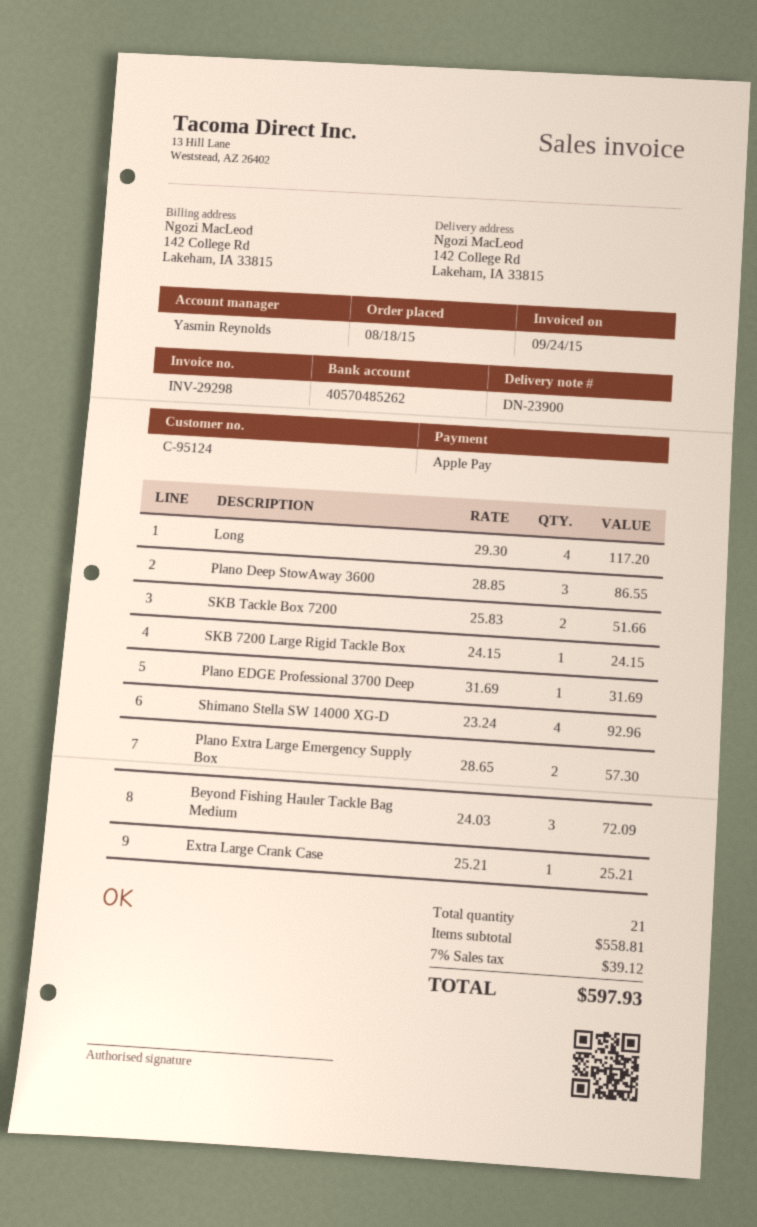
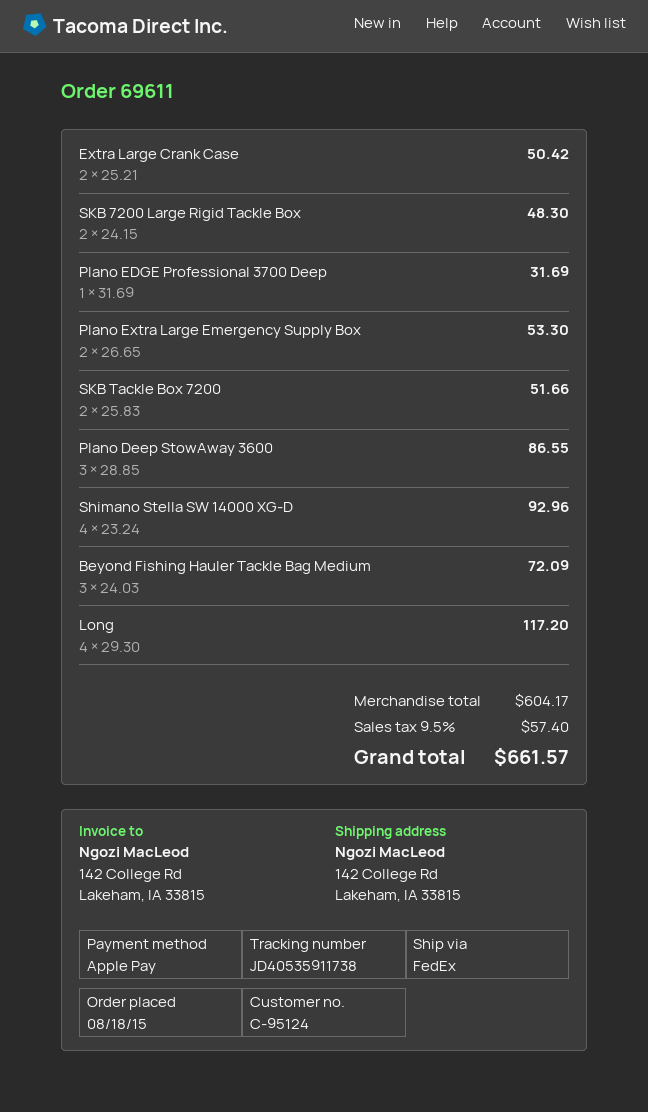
SKB 7200 Large Rigid Tackle Box: 1 x 24.15 = 24.15 -> 2 x 24.15 = 48.30
Plano Extra Large Emergency Supply Box: 2 x 28.65 = 57.30 -> 2 x 26.65 = 53.30
Extra Large Crank Case: 1 x 25.21 = 25.21 -> 2 x 25.21 = 50.42
subtotal: 558.81 -> 604.17
tax: 7% = 39.12 -> 9.5% = 57.40
total: 597.93 -> 661.57

